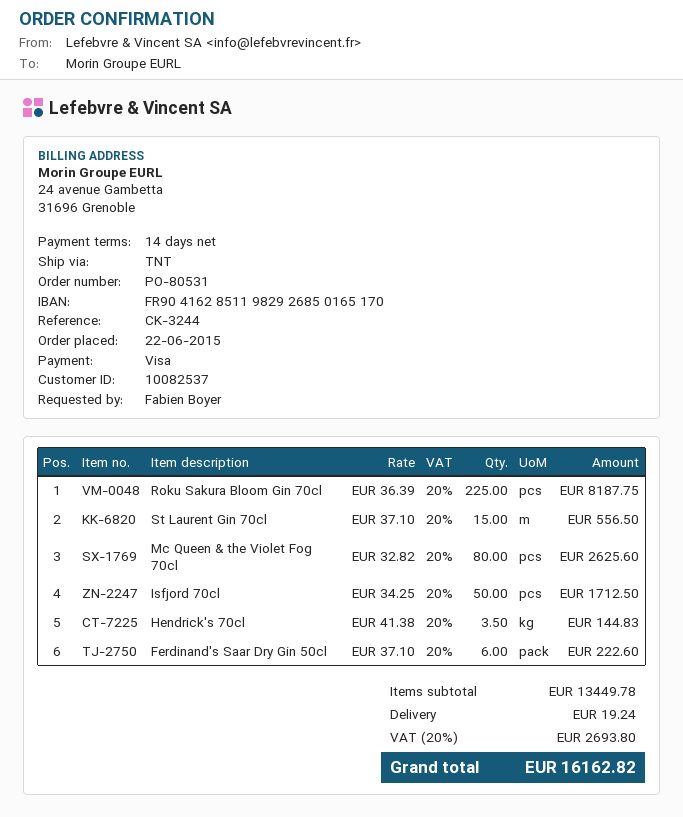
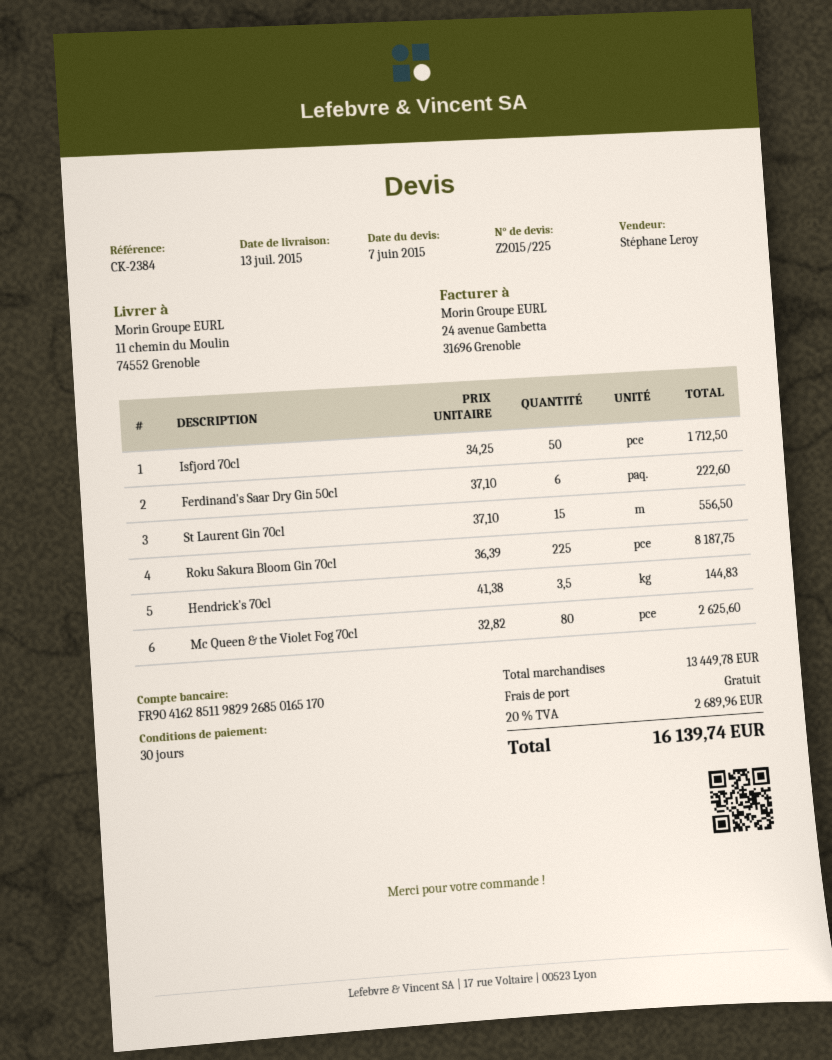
payment terms: 14 days -> 30 days
reference: CK-3244 -> CK-2384
shipping: 19.24 -> 0.00
tax: 20% = 2693.80 -> 20% = 2689.96
total: 16162.82 -> 16139.74

